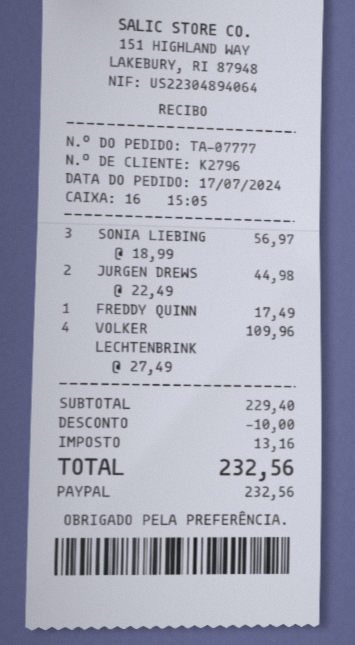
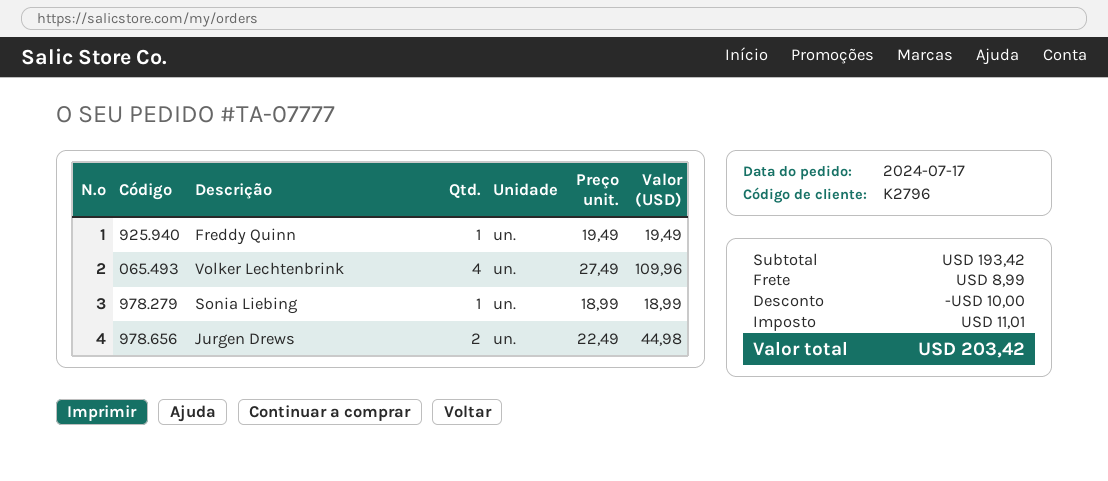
SONIA LIEBING: 3 x 18.99 = 56.97 -> 1 x 18.99 = 18.99
FREDDY QUINN: 1 x 17.49 = 17.49 -> 1 x 19.49 = 19.49
subtotal: 229.40 -> 193.42
shipping: none -> 8.99
tax: 13.16 -> 11.01
total: 232.56 -> 203.42

